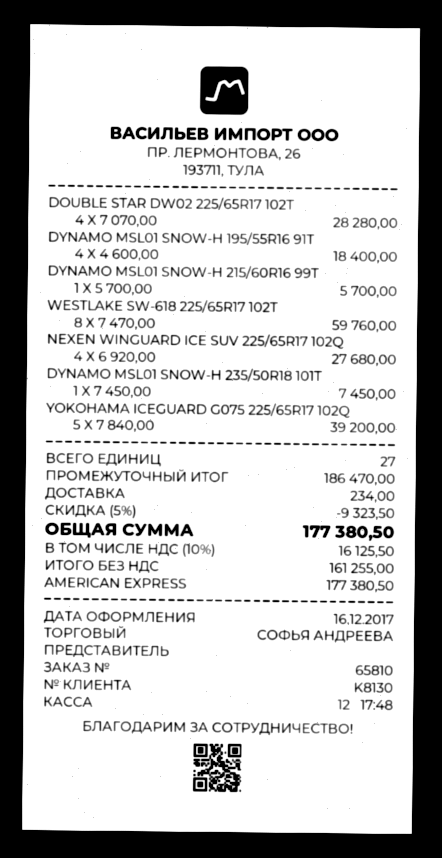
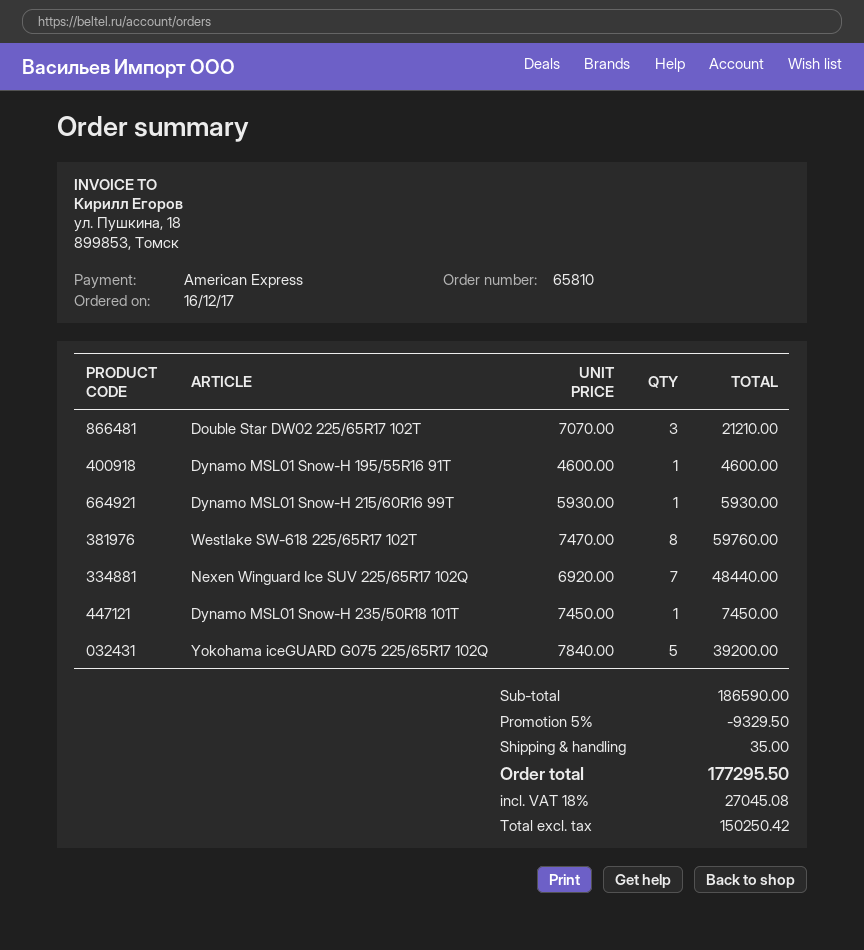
DOUBLE STAR DW02 225/65R17 102T: 4 x 7070.00 = 28280.00 -> 3 x 7070.00 = 21210.00
DYNAMO MSL01 SNOW-H 195/55R16 91T: 4 x 4600.00 = 18400.00 -> 1 x 4600.00 = 4600.00
DYNAMO MSL01 SNOW-H 215/60R16 99T: 1 x 5700.00 = 5700.00 -> 1 x 5930.00 = 5930.00
NEXEN WINGUARD ICE SUV 225/65R17 102Q: 4 x 6920.00 = 27680.00 -> 7 x 6920.00 = 48440.00
subtotal: 186470.00 -> 186590.00
discount: 5% = 9323.50 -> 5% = 9329.50
shipping: 234.00 -> 35.00
net: 161255.00 -> 150250.42
tax: 10% = 16125.50 -> 18% = 27045.08
total: 177380.50 -> 177295.50

